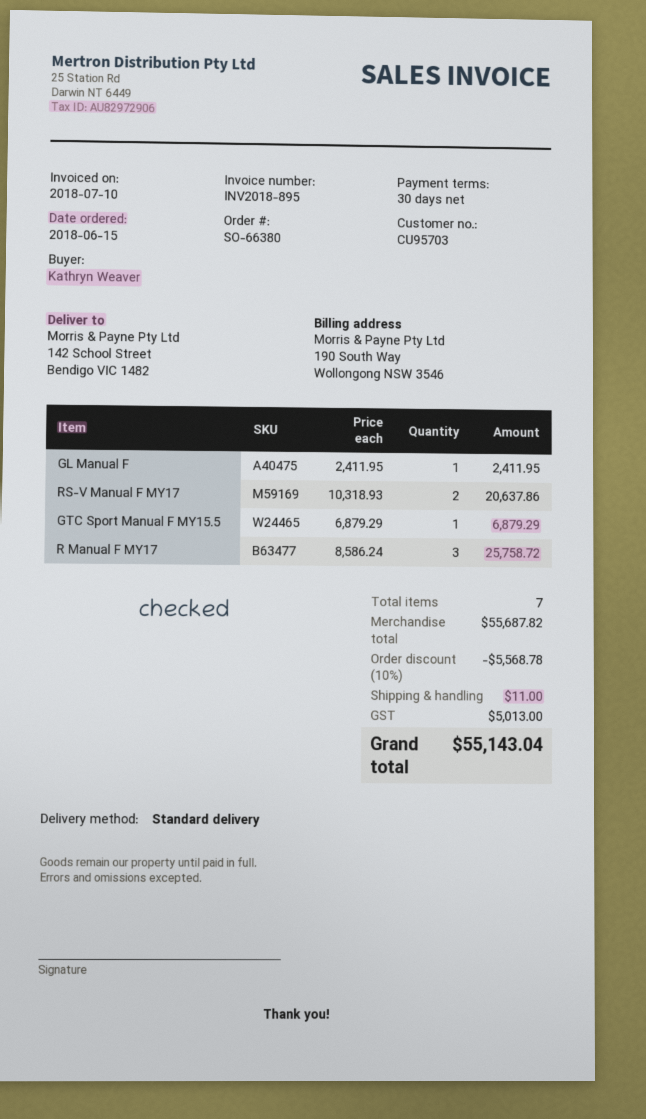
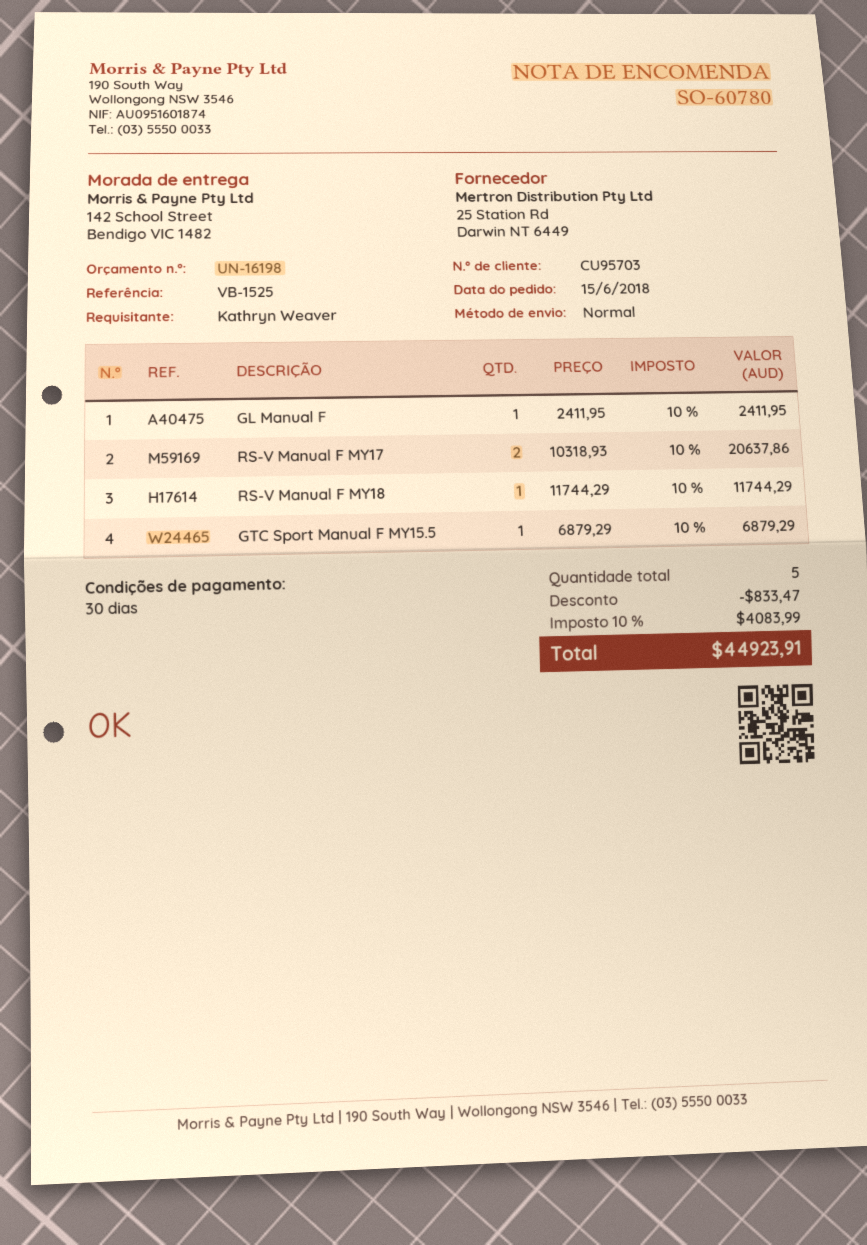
order number: SO-66380 -> SO-60780
R Manual F MY17: 3 x 8586.24 = 25758.72 -> none
RS-V Manual F MY18: none -> 1 x 11744.29 = 11744.29
total quantity: 7 -> 5
discount: 5568.78 -> 833.47
shipping: 11.00 -> none
tax: 5013.00 -> 4083.99
total: 55143.04 -> 44923.91

